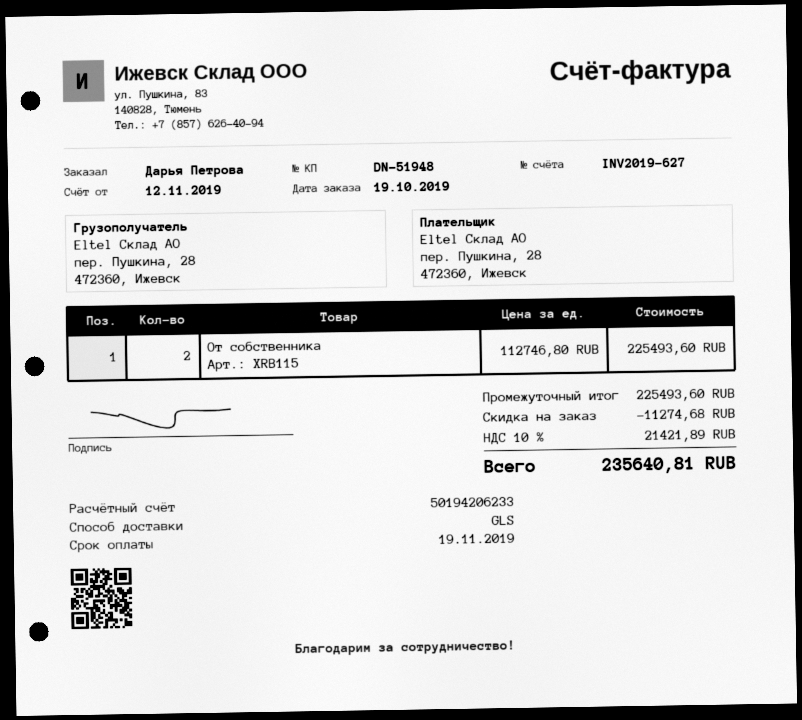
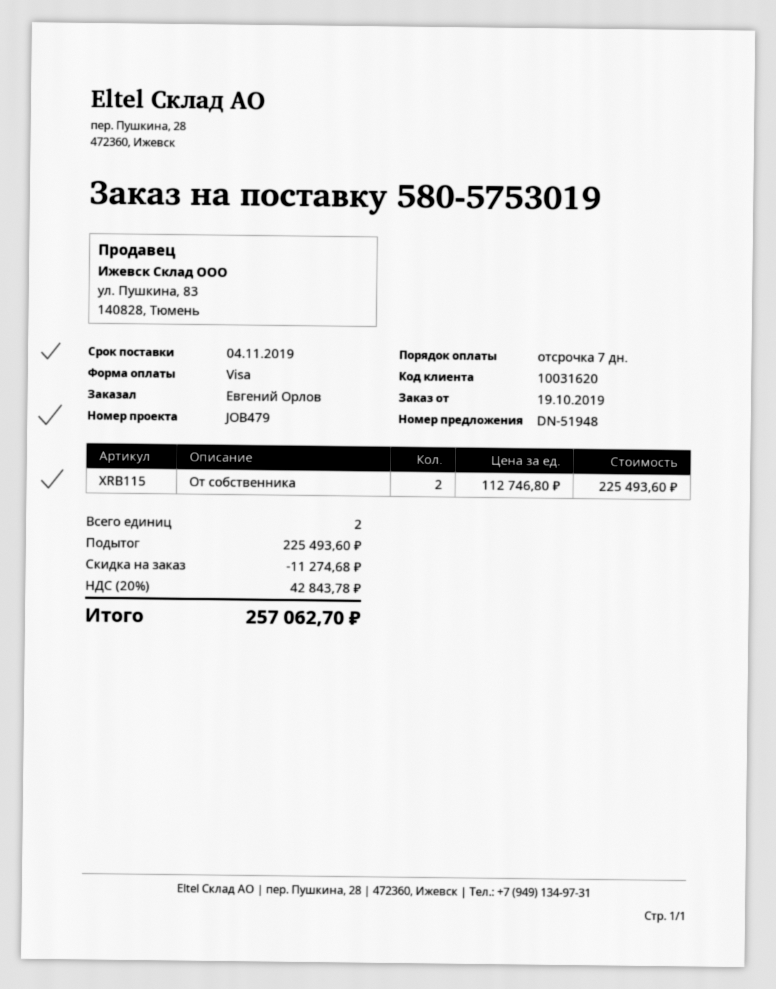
ordered by: Дарья Петрова -> Евгений Орлов
tax: 10% = 21421.89 -> 20% = 42843.78
total: 235640.81 -> 257062.70

